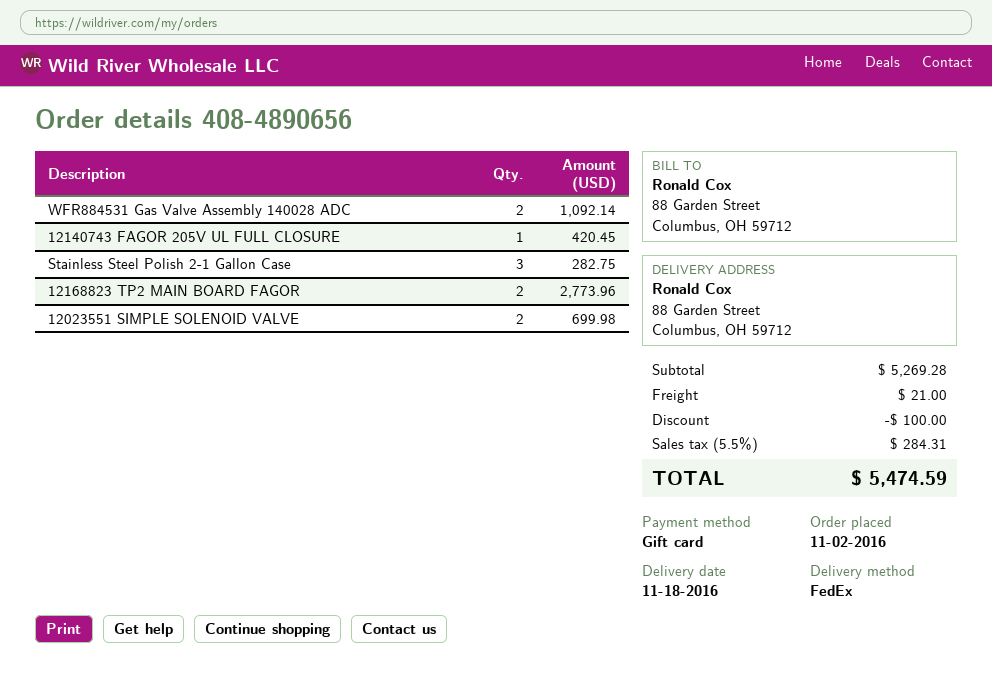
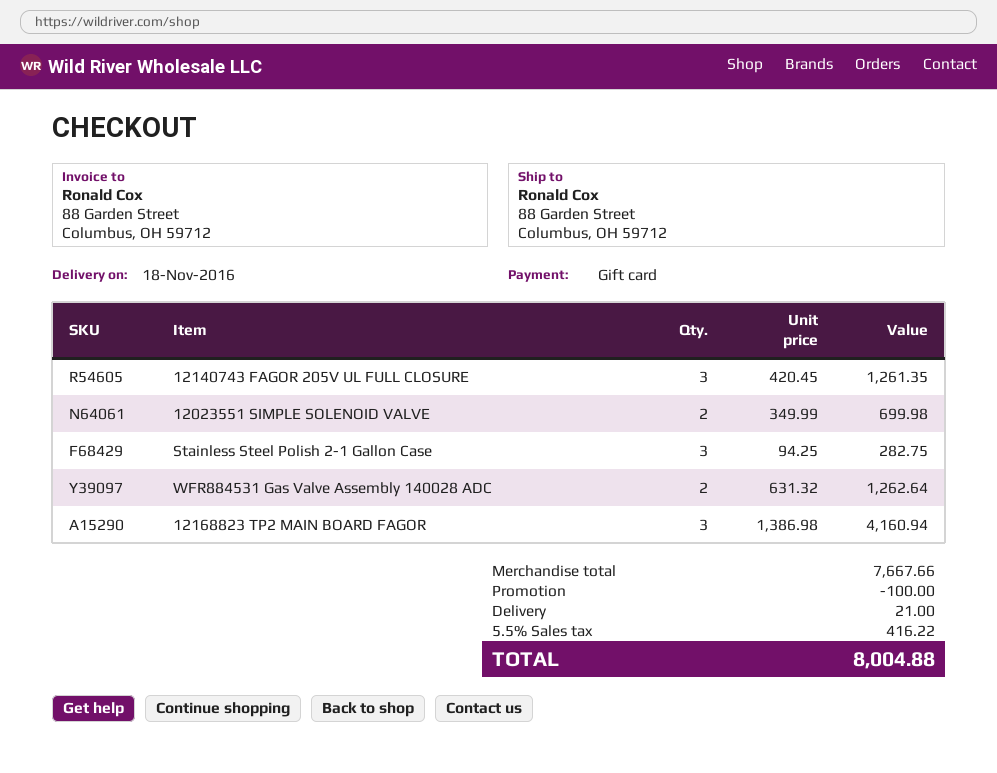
WFR884531 Gas Valve Assembly 140028 ADC: 2 for 1092.14 -> 2 for 1262.64
12140743 FAGOR 205V UL FULL CLOSURE: 1 for 420.45 -> 3 for 1261.35
12168823 TP2 MAIN BOARD FAGOR: 2 for 2773.96 -> 3 for 4160.94
subtotal: 5269.28 -> 7667.66
tax: 5.5% = 284.31 -> 5.5% = 416.22
total: 5474.59 -> 8004.88

